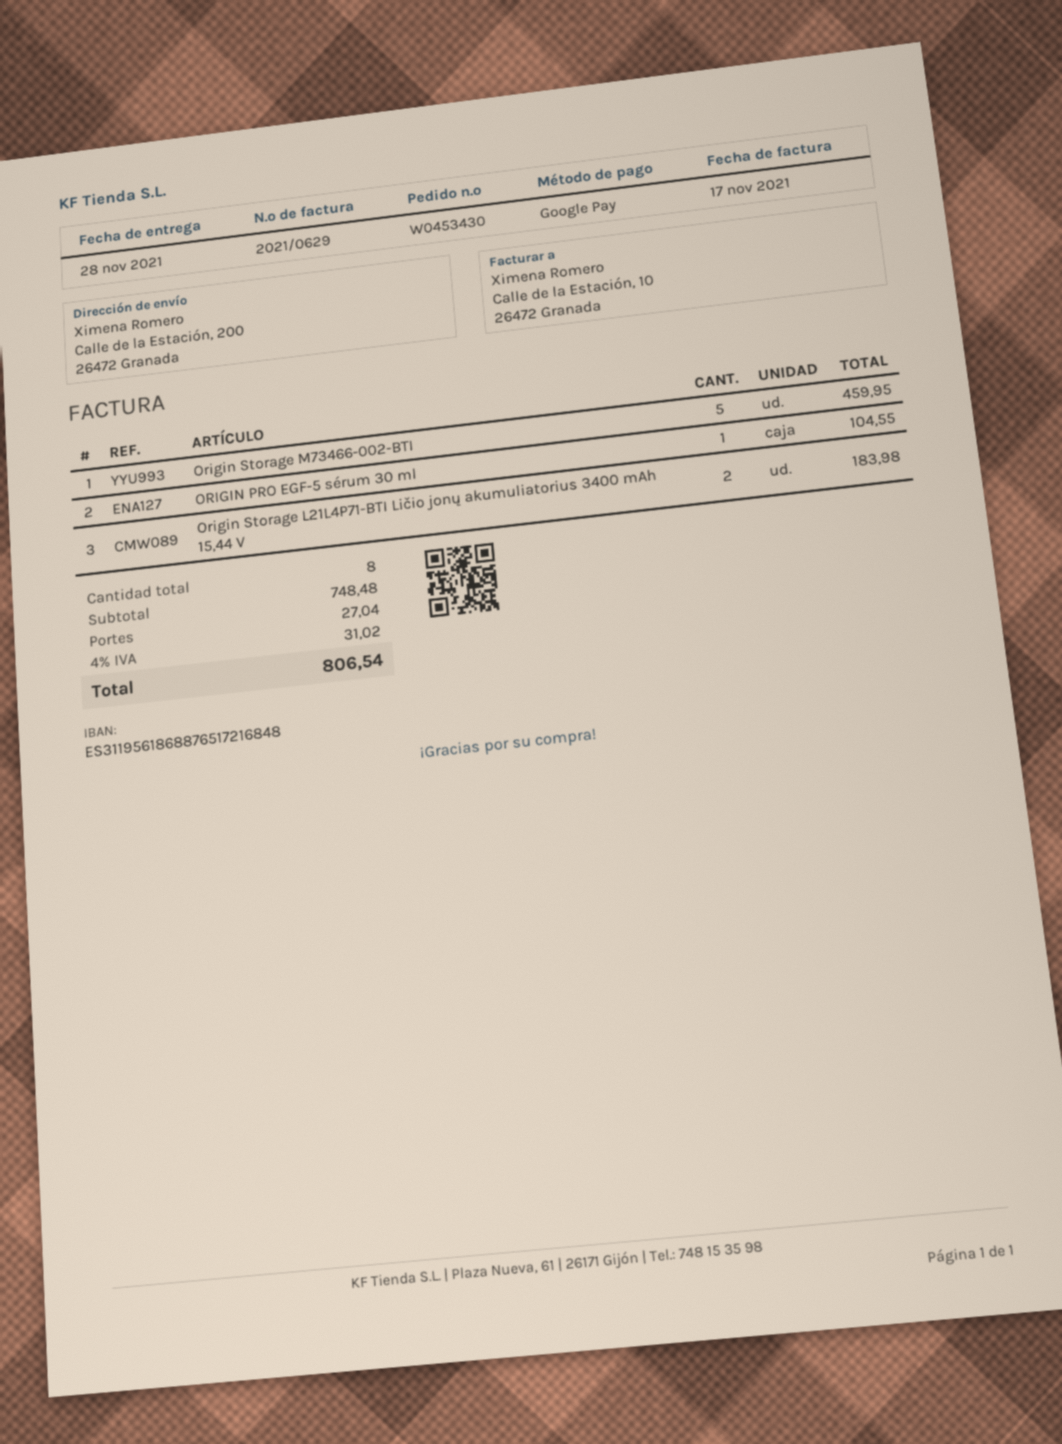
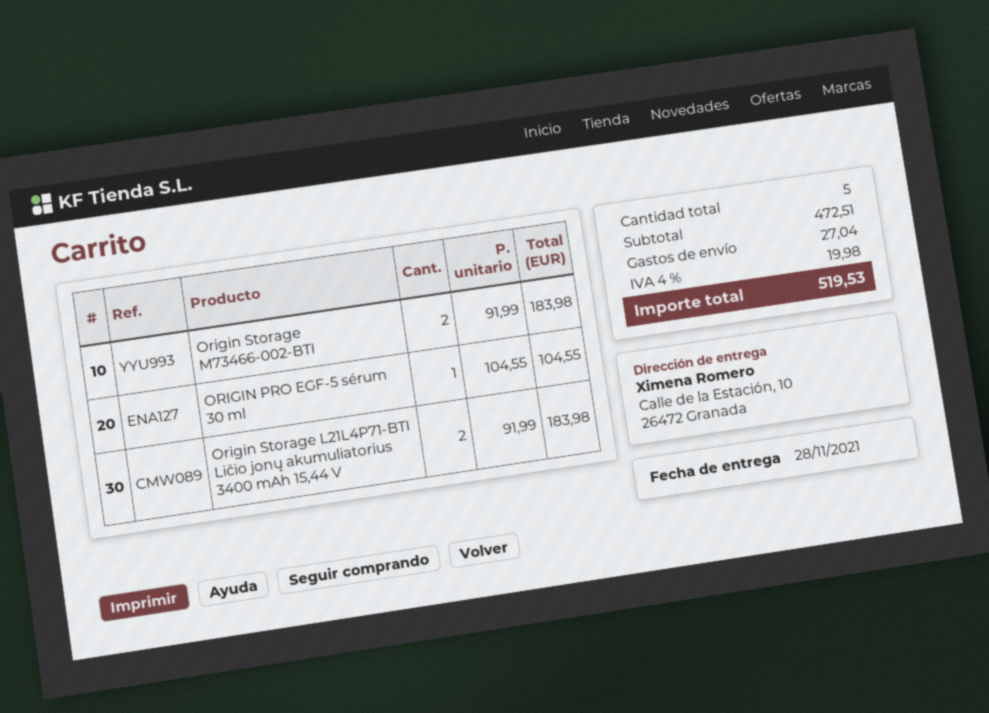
ship to: Calle de la Estación, 200, 26472 Granada -> Calle de la Estación, 10, 26472 Granada
Origin Storage M73466-002-BTI: 5 for 459.95 -> 2 for 183.98
total quantity: 8 -> 5
subtotal: 748.48 -> 472.51
tax: 4% = 31.02 -> 4% = 19.98
total: 806.54 -> 519.53

